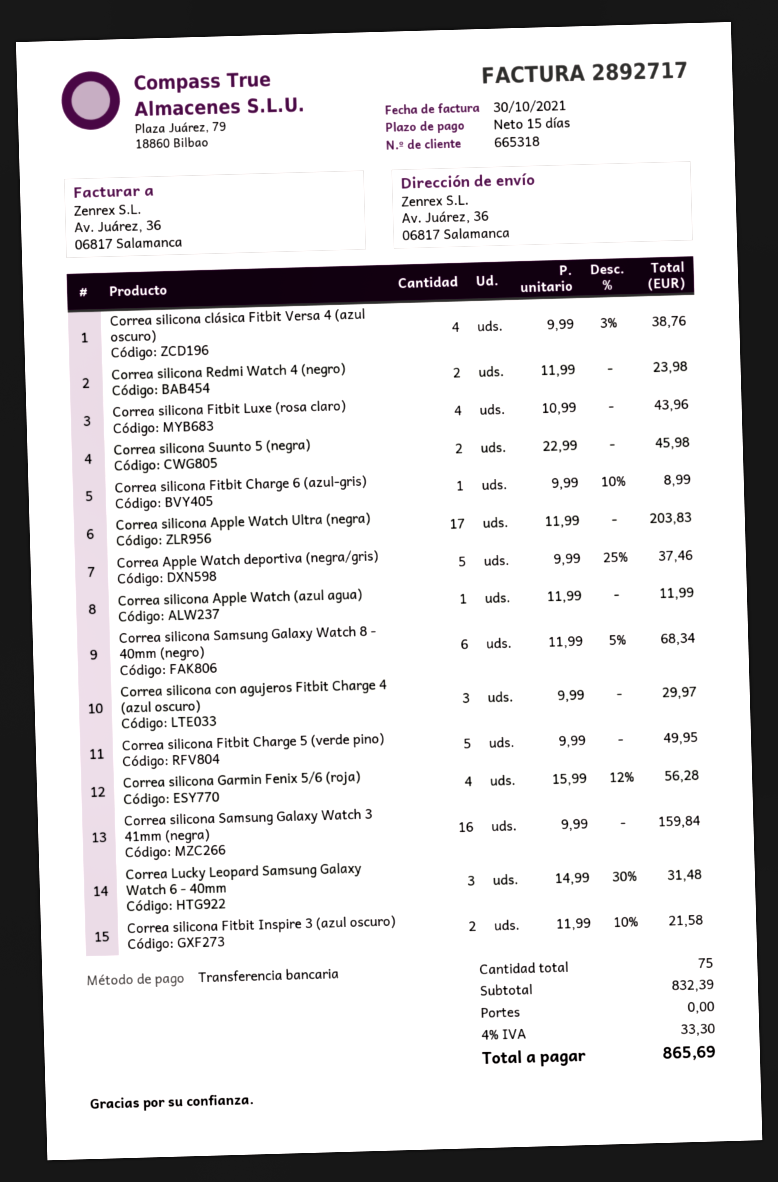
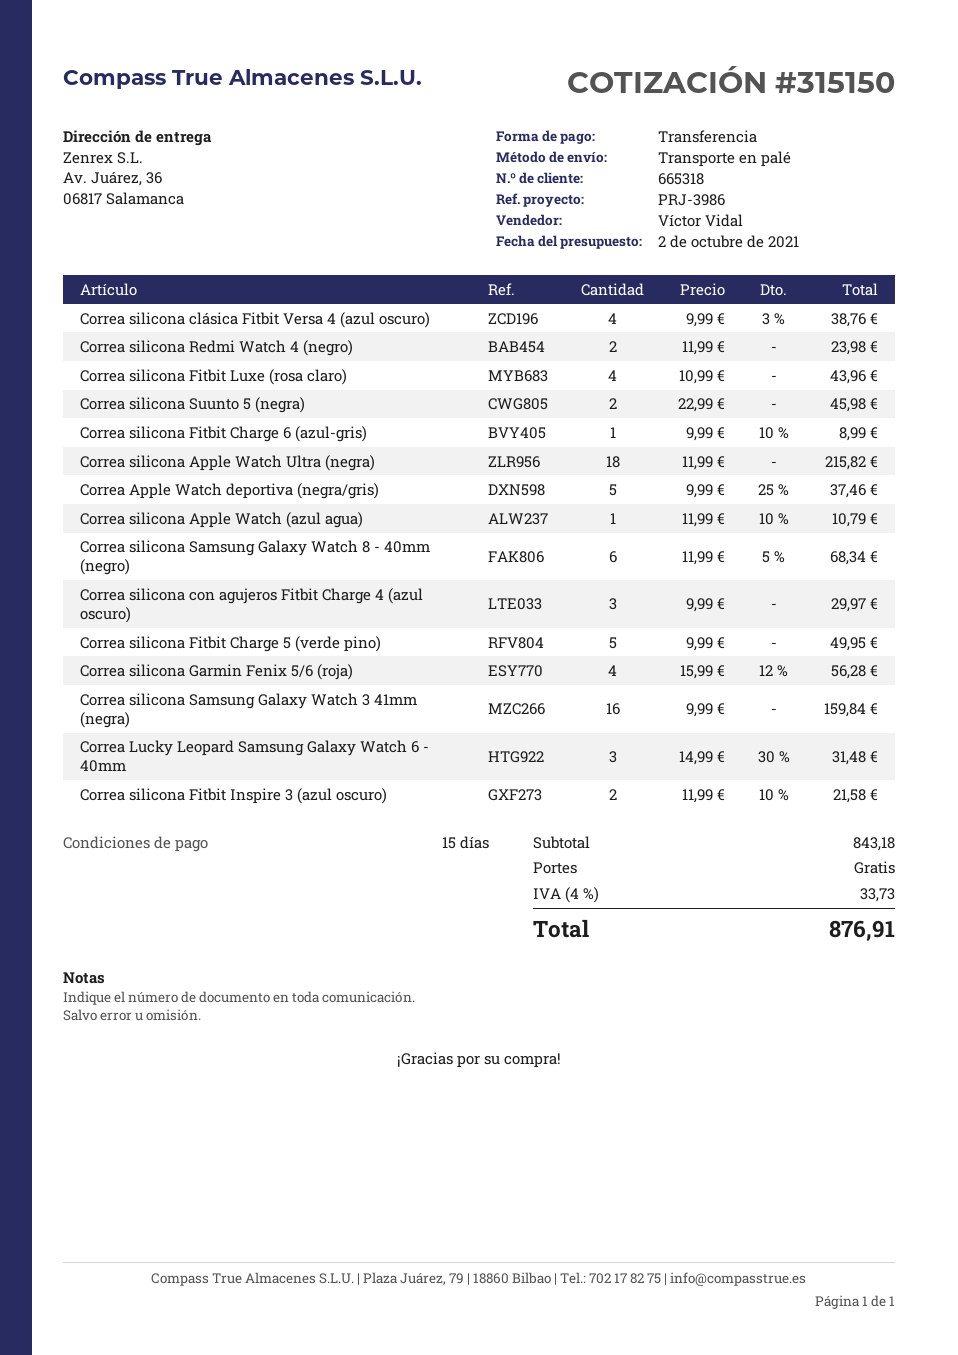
Correa silicona Apple Watch Ultra (negra): 17 x 11.99 = 203.83 -> 18 x 11.99 = 215.82
Correa silicona Apple Watch (azul agua): 1 x 11.99 = 11.99 -> 1 x 11.99 - 10% = 10.79
subtotal: 832.39 -> 843.18
tax: 4% = 33.30 -> 4% = 33.73
total: 865.69 -> 876.91

